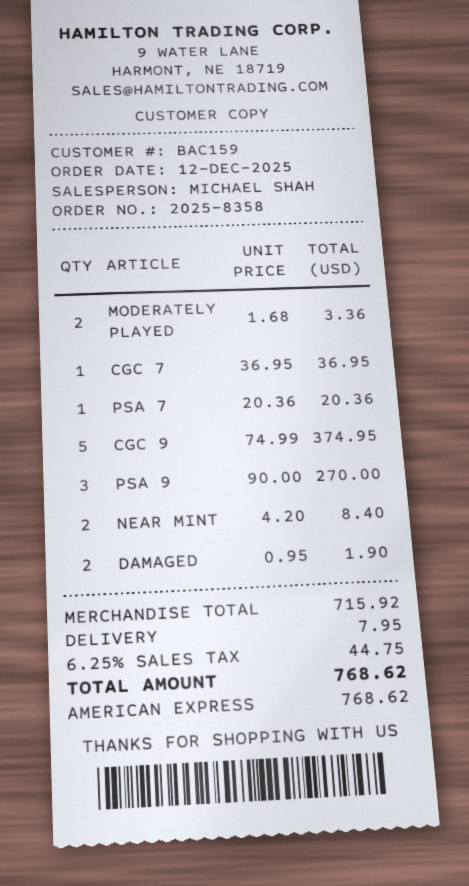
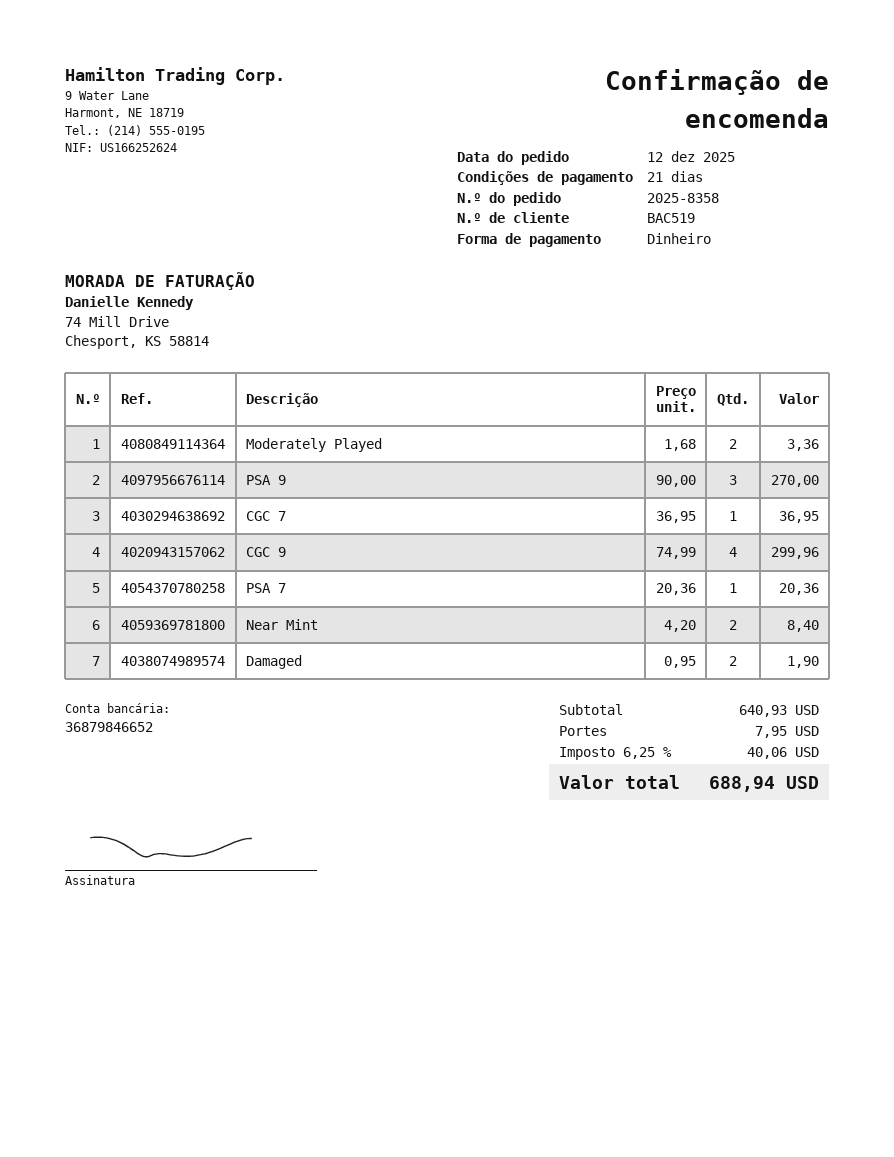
customer number: BAC159 -> BAC519
payment method: American Express -> cash
CGC 9: 5 x 74.99 = 374.95 -> 4 x 74.99 = 299.96
subtotal: 715.92 -> 640.93
tax: 6.25% = 44.75 -> 6.25% = 40.06
total: 768.62 -> 688.94

